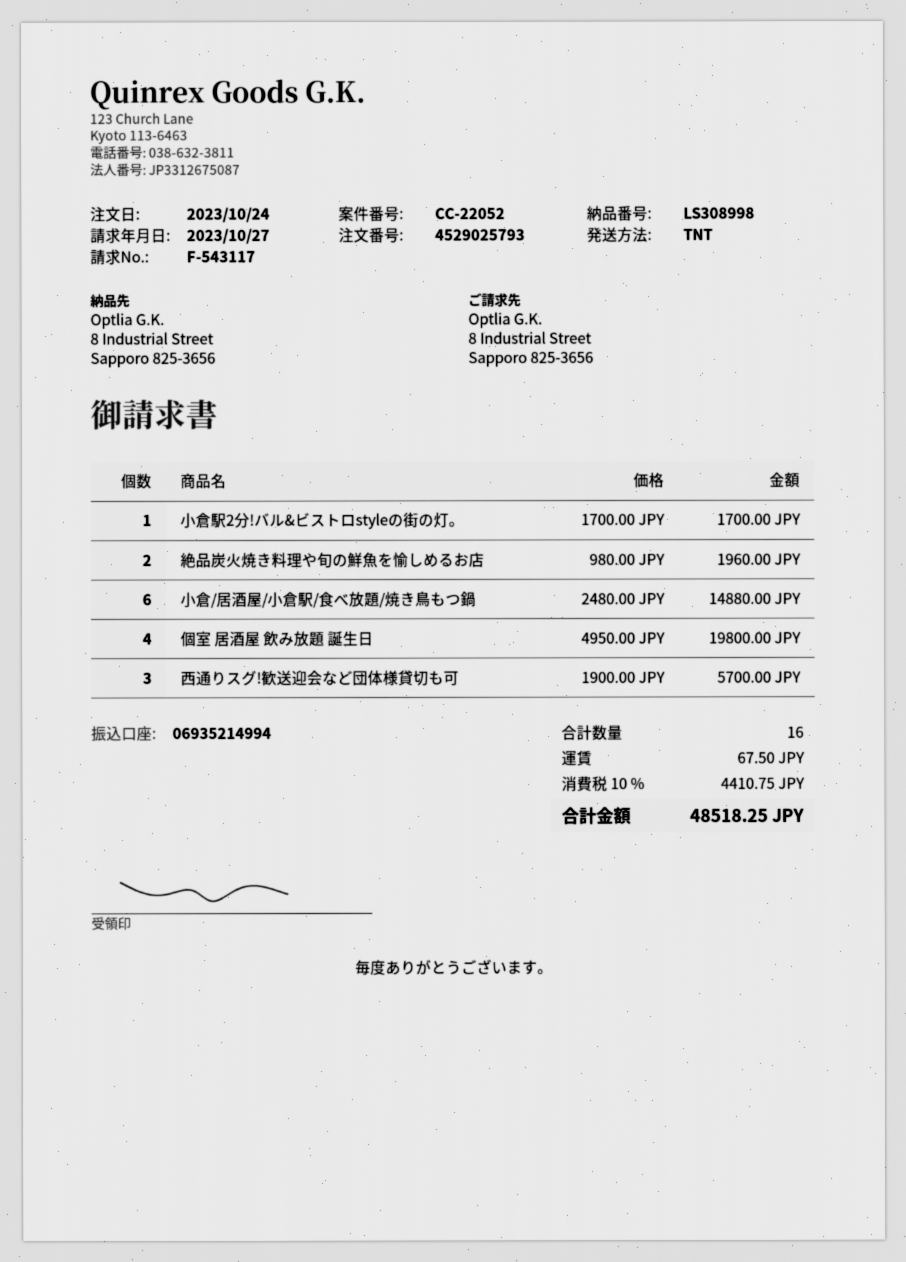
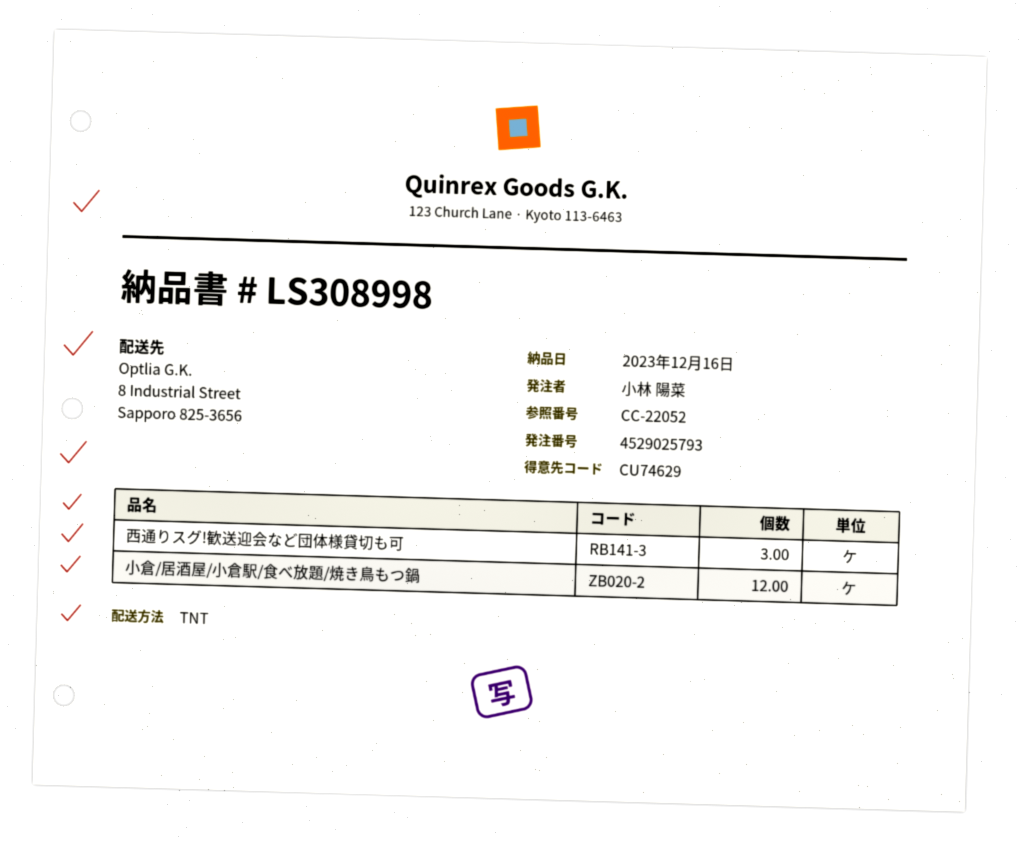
小倉駅2分!バル&ビストロstyleの街の灯。: 1 -> none
絶品炭火焼き料理や旬の鮮魚を愉しめるお店: 2 -> none
小倉/居酒屋/小倉駅/食べ放題/焼き鳥もつ鍋: 6 -> 12
個室 居酒屋 飲み放題 誕生日: 4 -> none

